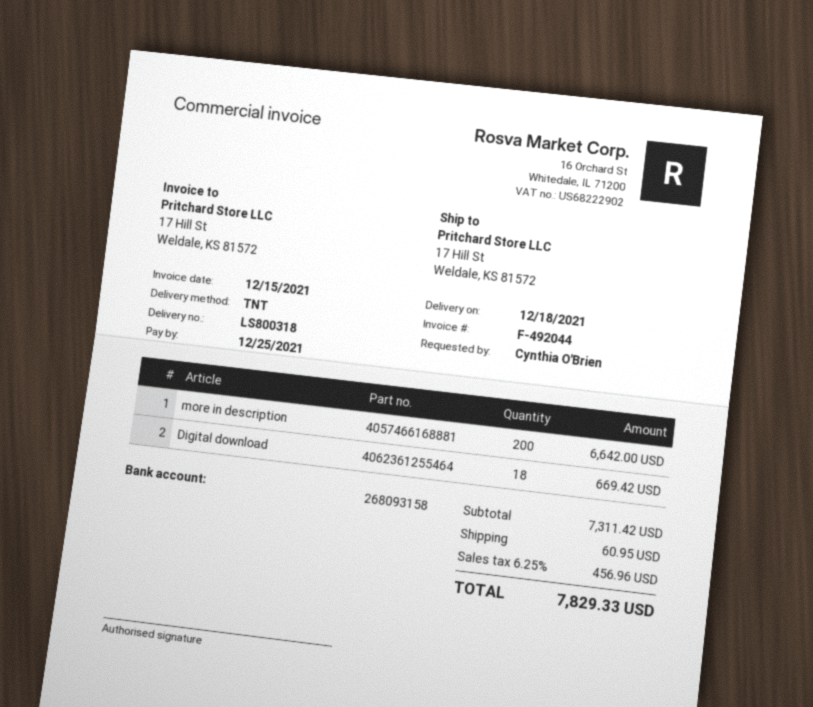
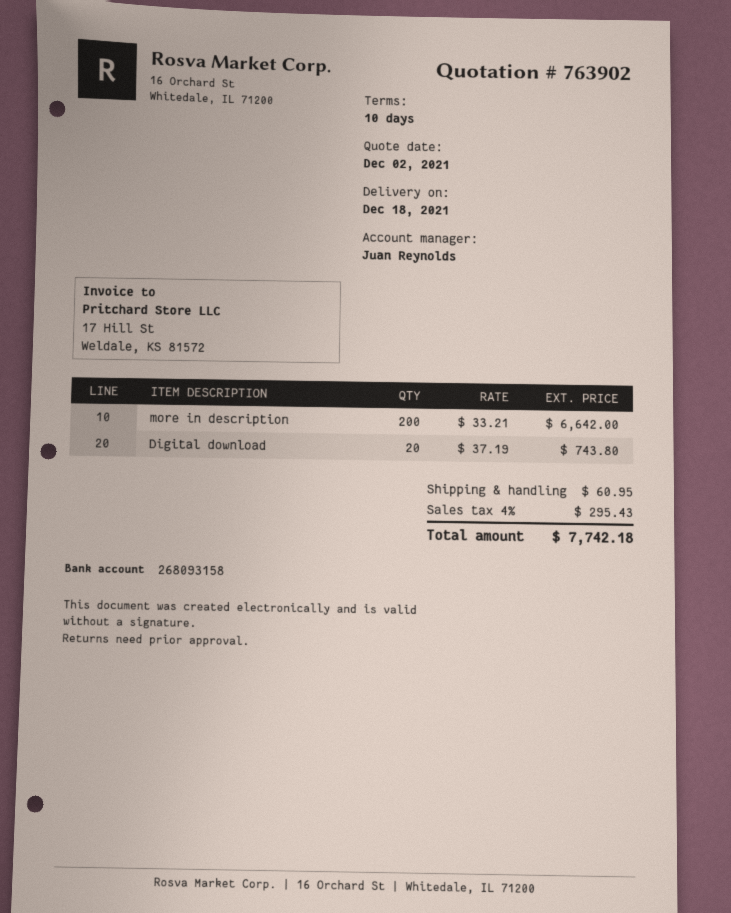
Digital download: 18 for 669.42 -> 20 for 743.80
tax: 6.25% = 456.96 -> 4% = 295.43
total: 7829.33 -> 7742.18

